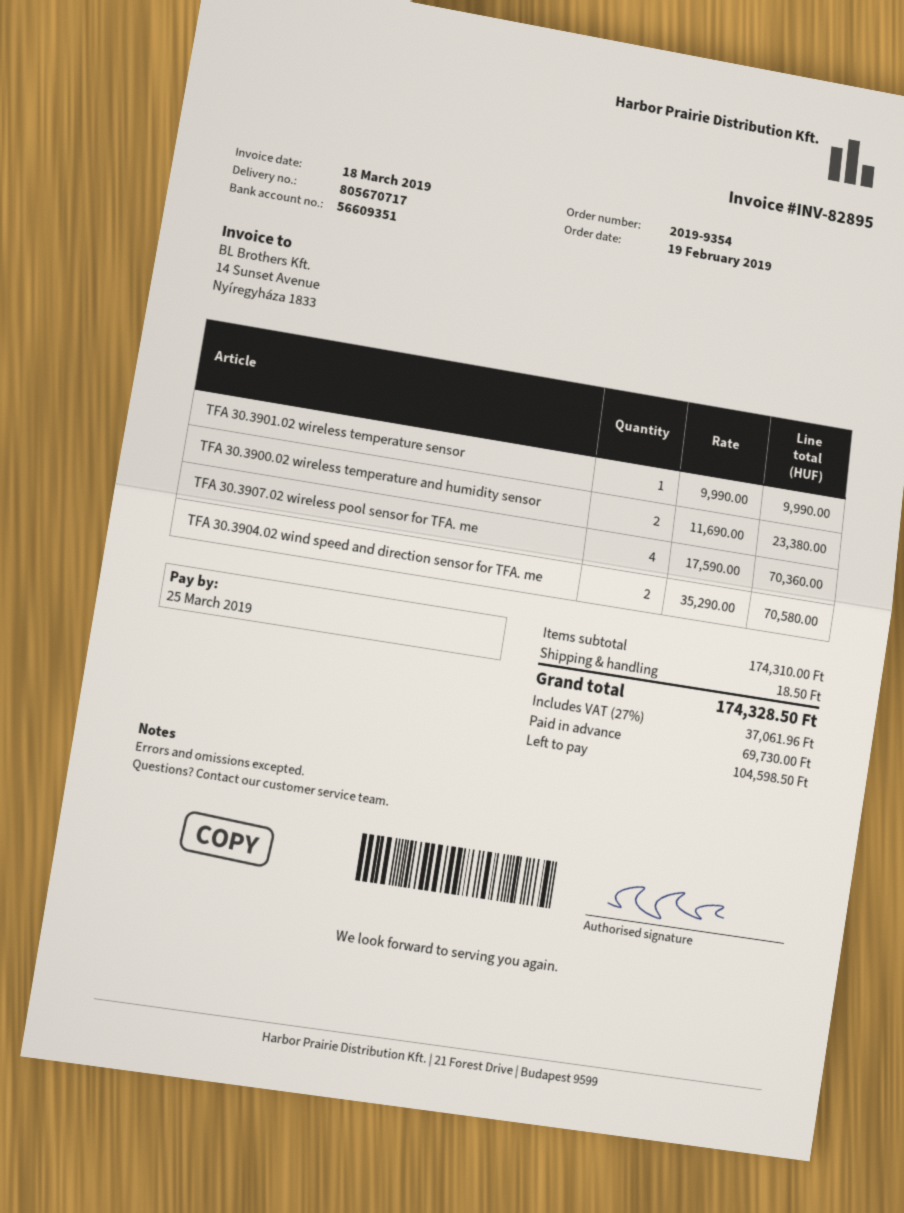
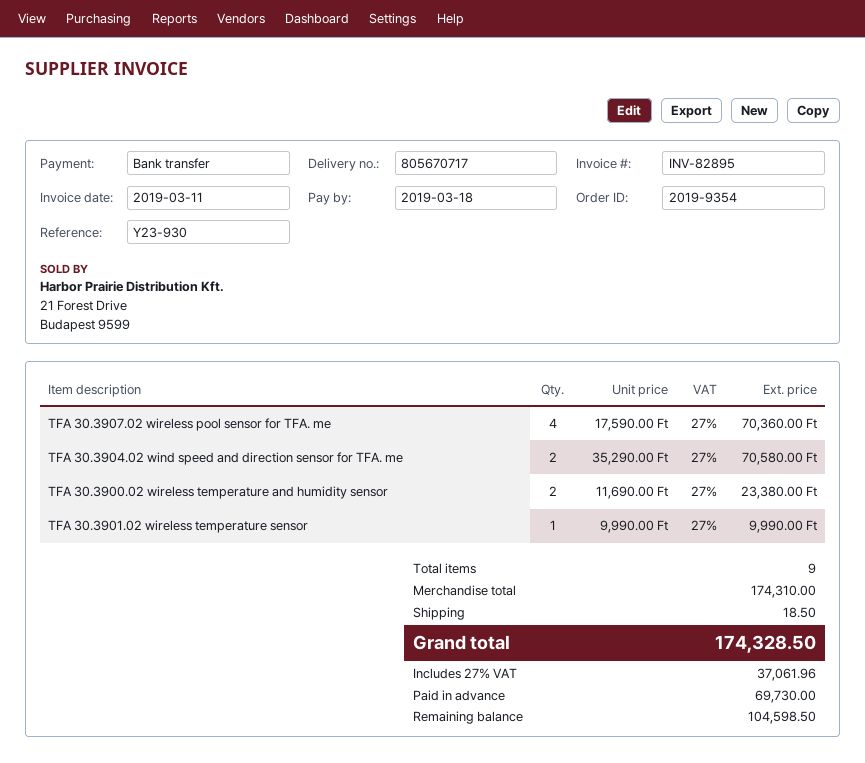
invoice date: 2019-03-18 -> 2019-03-11
due date: 2019-03-25 -> 2019-03-18

